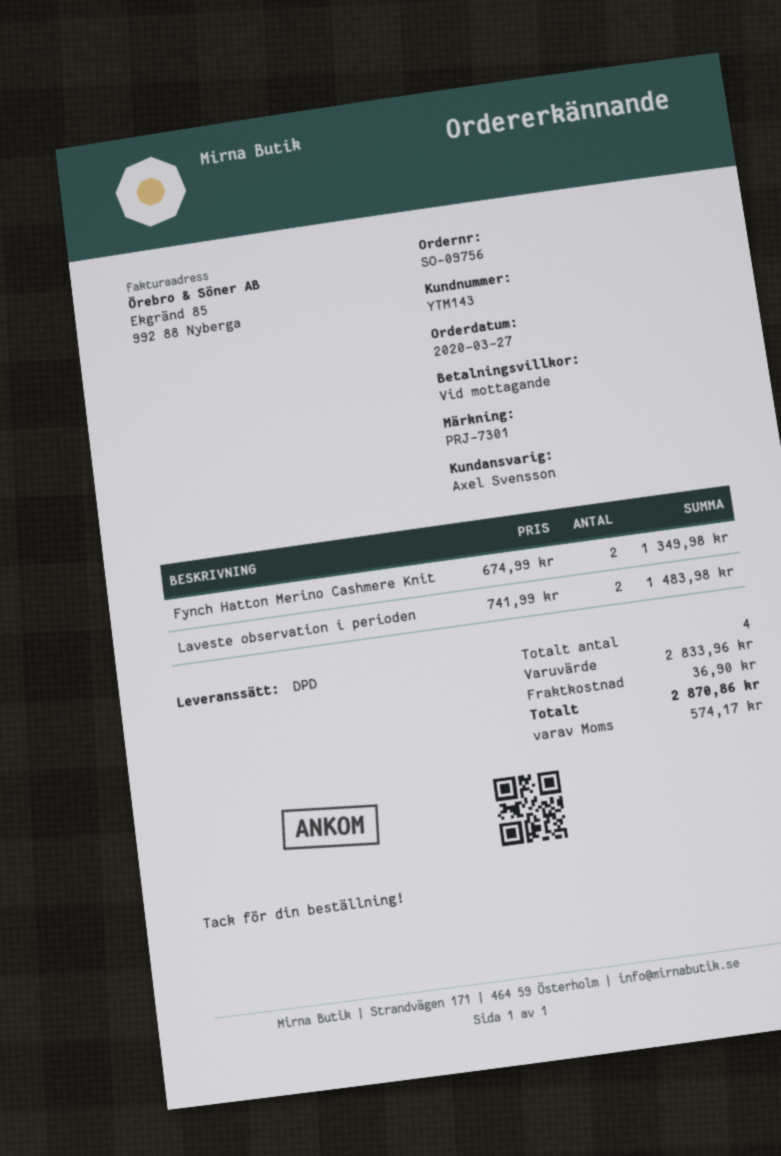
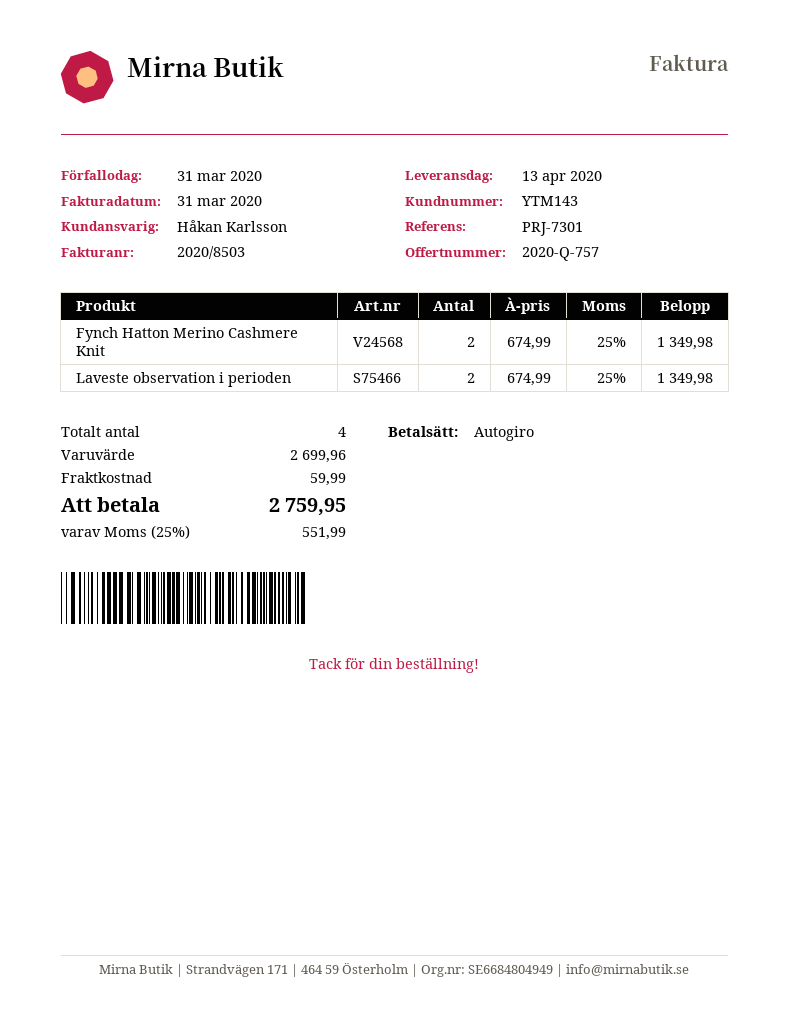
sales rep: Axel Svensson -> Håkan Karlsson
Laveste observation i perioden: 2 x 741.99 = 1483.98 -> 2 x 674.99 = 1349.98
subtotal: 2833.96 -> 2699.96
shipping: 36.90 -> 59.99
tax: 574.17 -> 551.99
total: 2870.86 -> 2759.95

